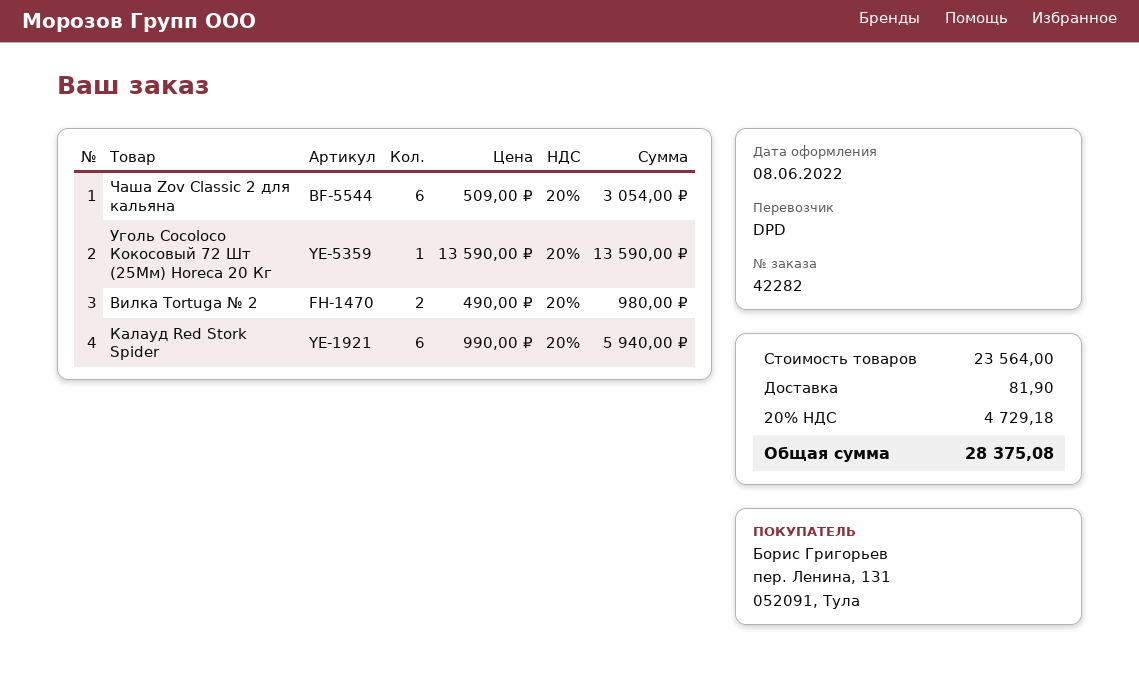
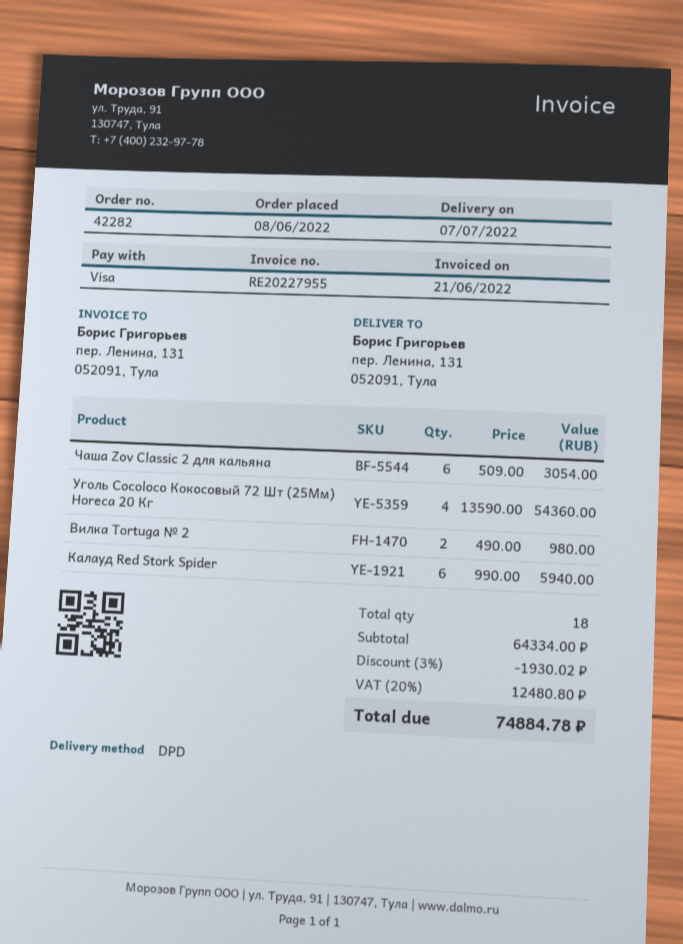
Уголь Cocoloco Кокосовый 72 Шт (25Мм) Horeca 20 Кг: 1 x 13590.00 = 13590.00 -> 4 x 13590.00 = 54360.00
subtotal: 23564.00 -> 64334.00
discount: none -> 3% = 1930.02
shipping: 81.90 -> none
tax: 20% = 4729.18 -> 20% = 12480.80
total: 28375.08 -> 74884.78

